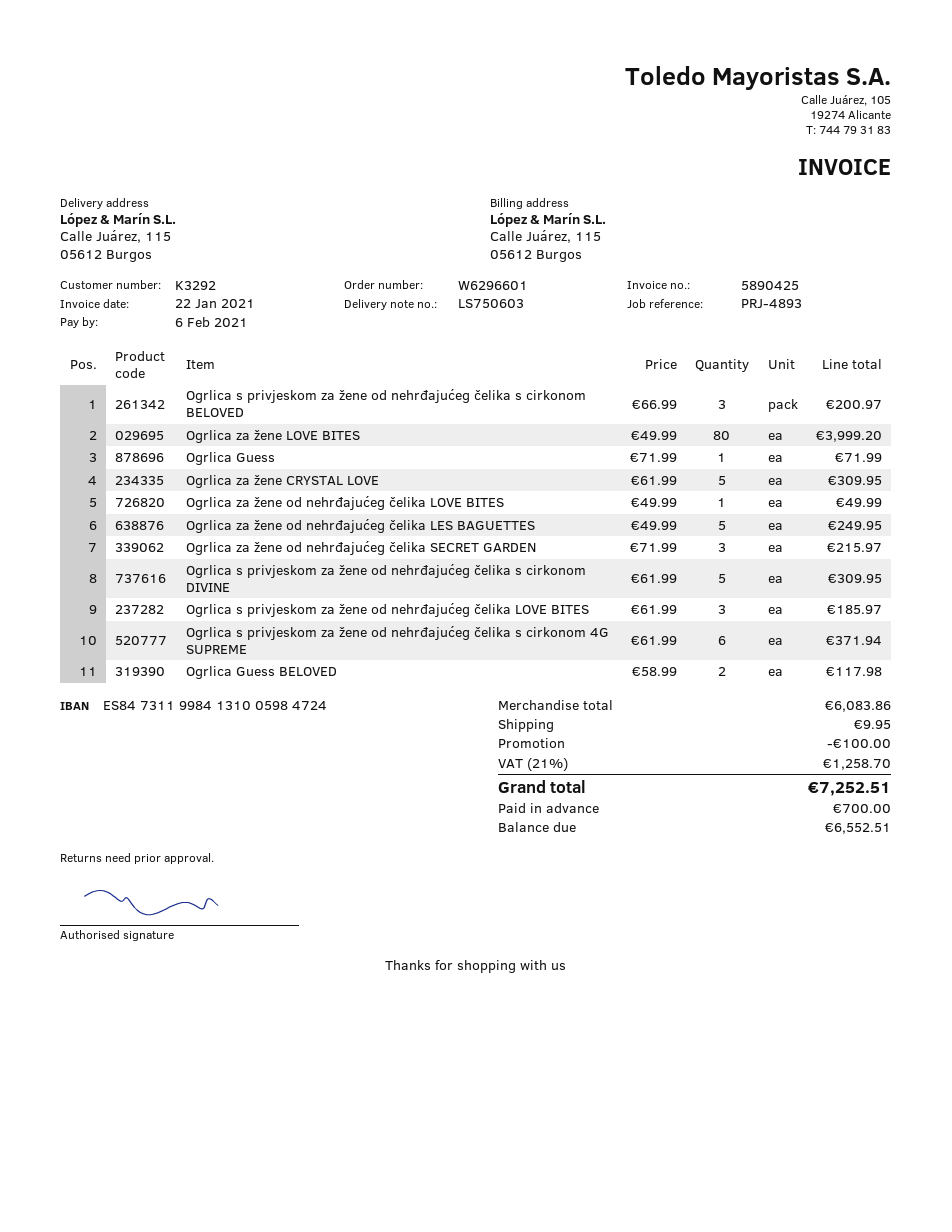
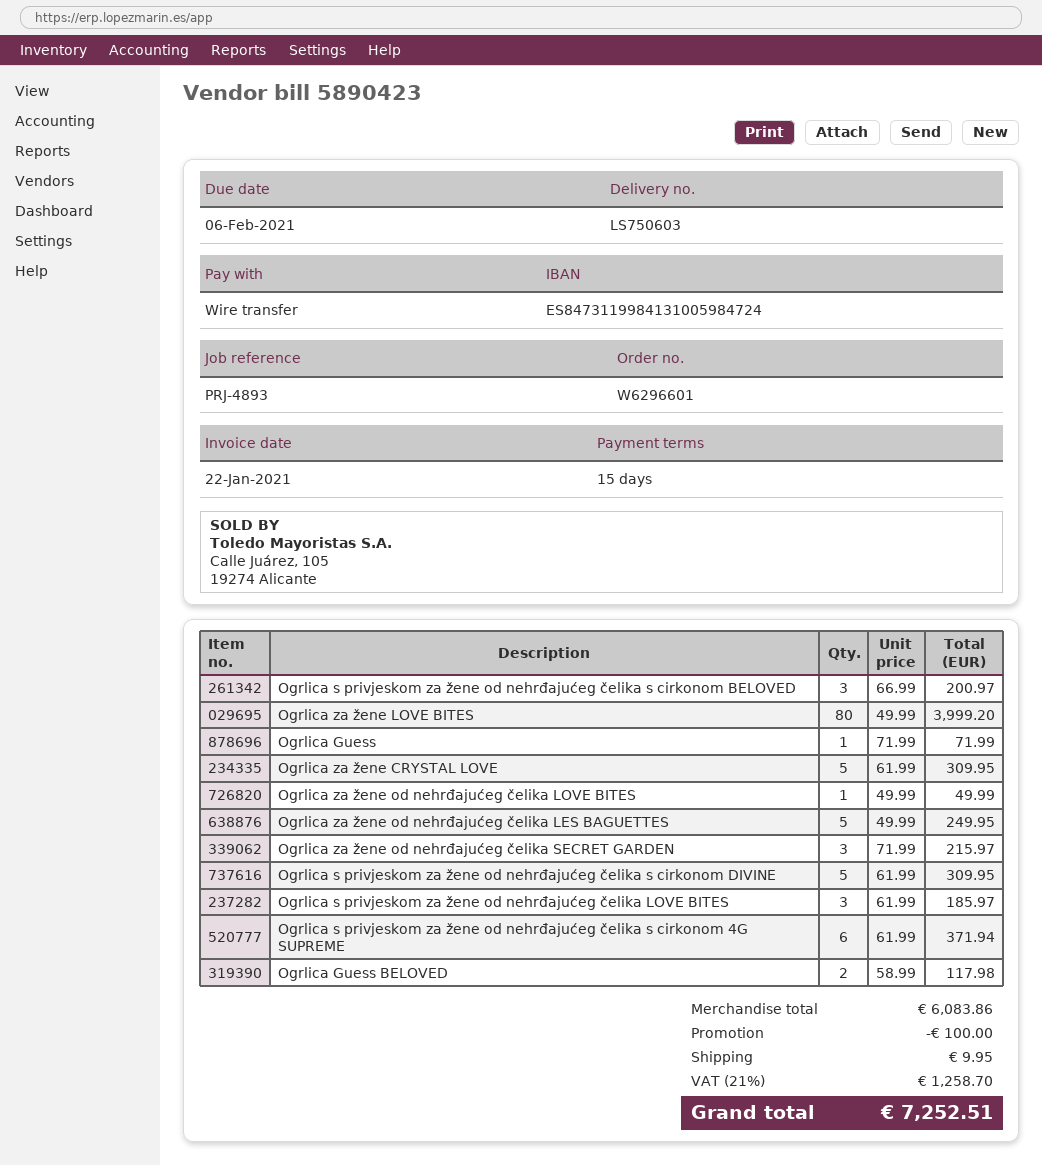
invoice number: 5890425 -> 5890423

